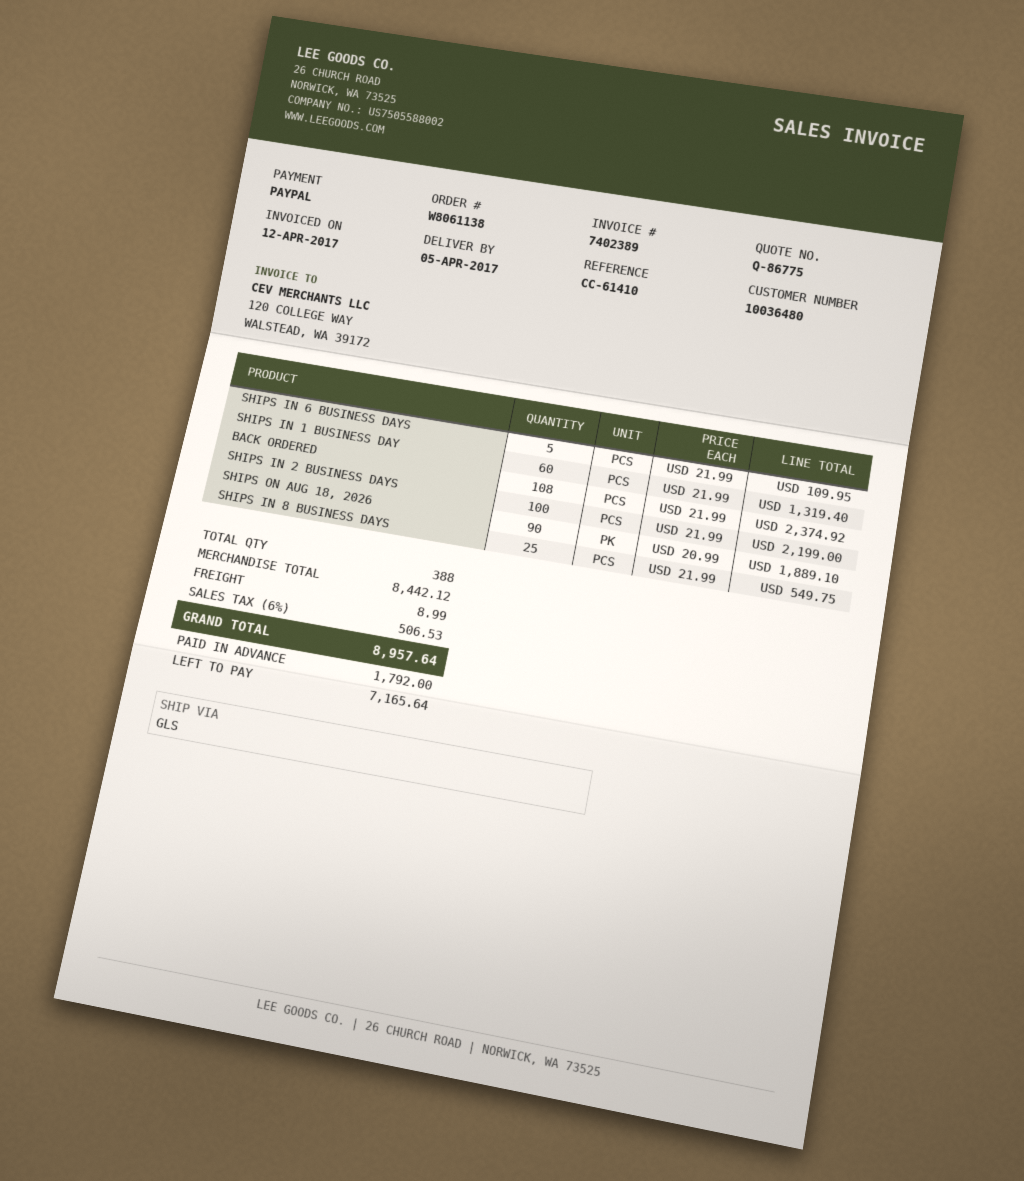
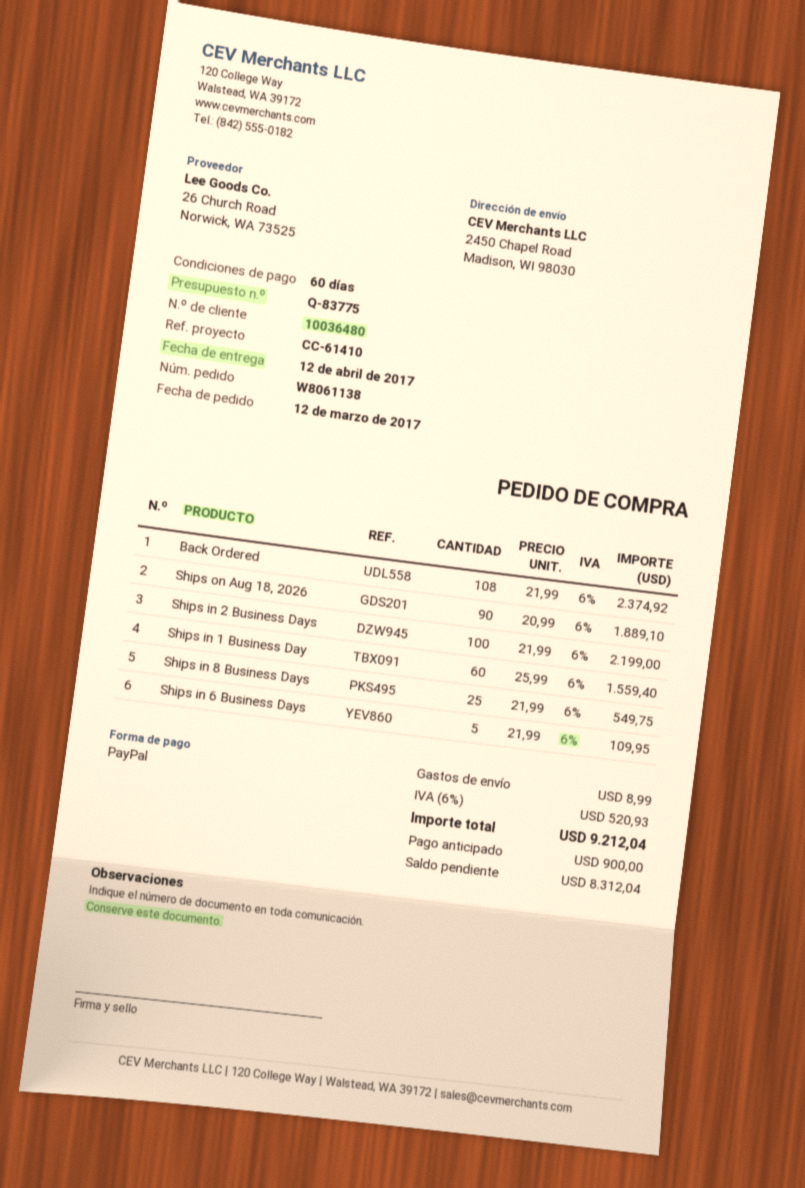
quote number: Q-86775 -> Q-83775
delivery date: 2017-04-05 -> 2017-04-12
SHIPS IN 1 BUSINESS DAY: 60 x 21.99 = 1319.40 -> 60 x 25.99 = 1559.40
tax: 6% = 506.53 -> 6% = 520.93
total: 8957.64 -> 9212.04
deposit: 1792.00 -> 900.00
balance: 7165.64 -> 8312.04

